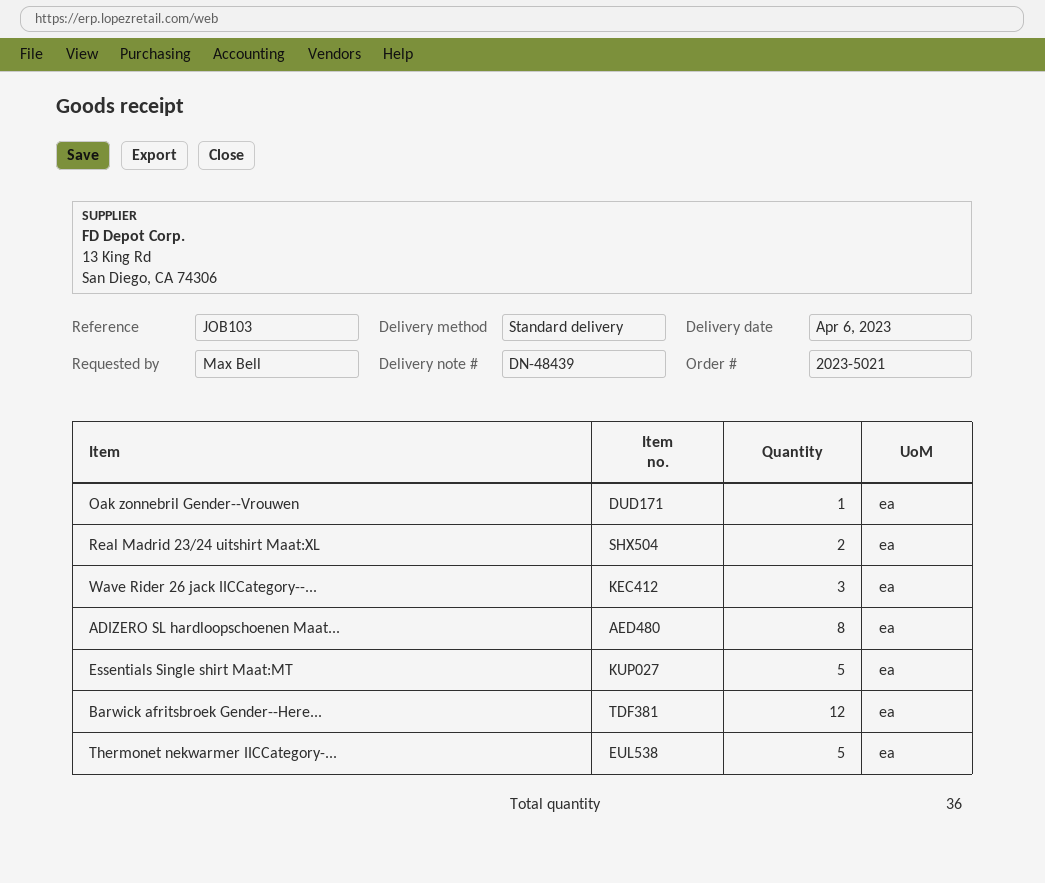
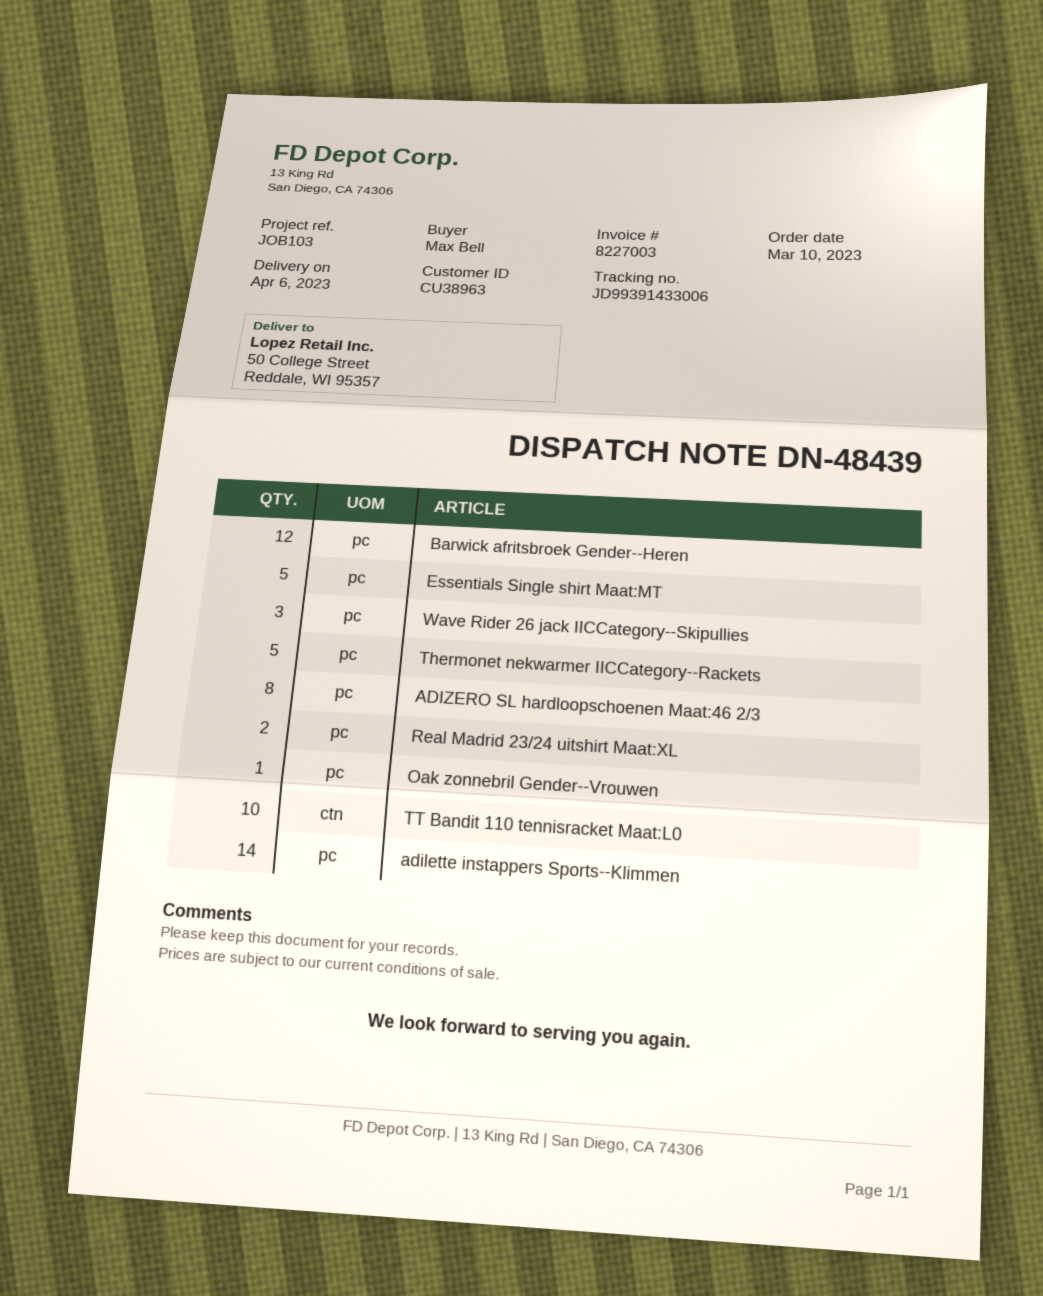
TT Bandit 110 tennisracket Maat:L0: none -> 10
adilette instappers Sports--Klimmen: none -> 14

